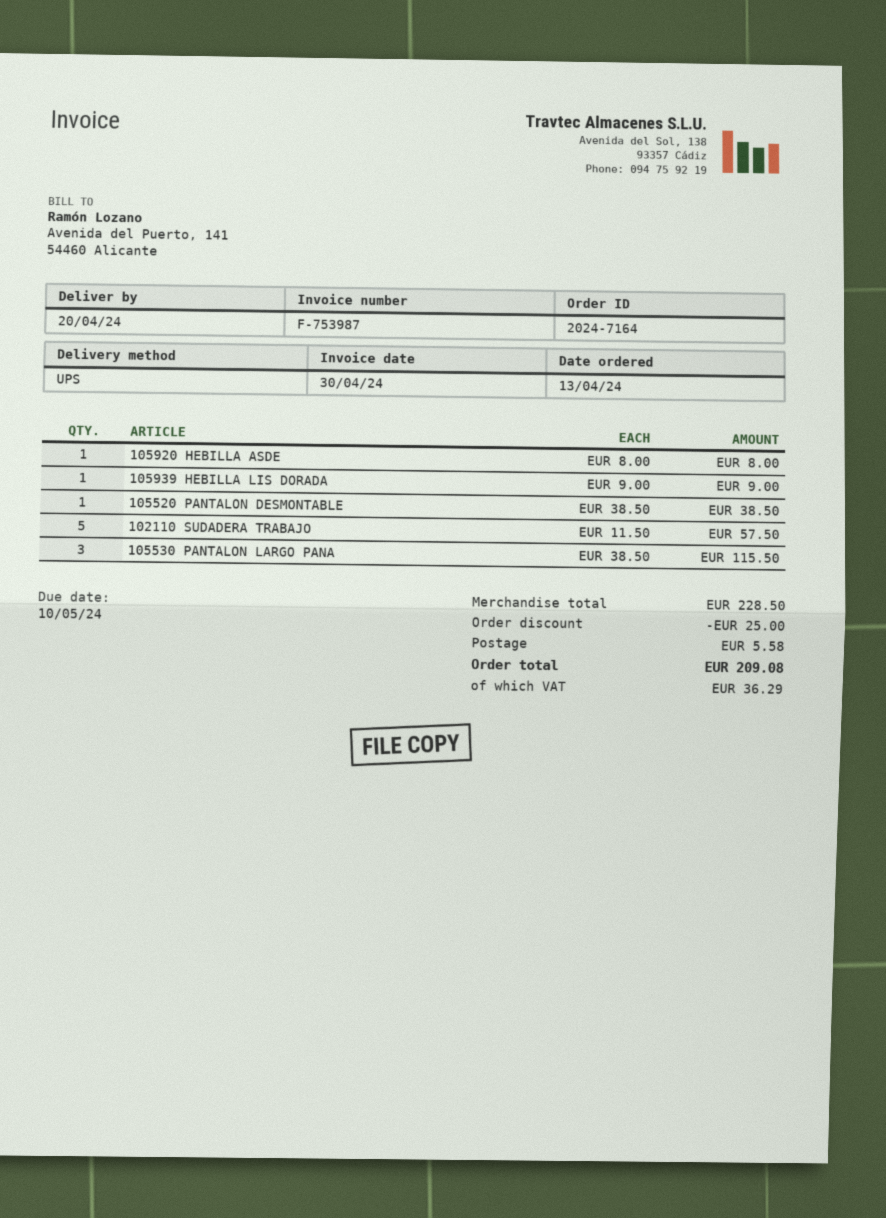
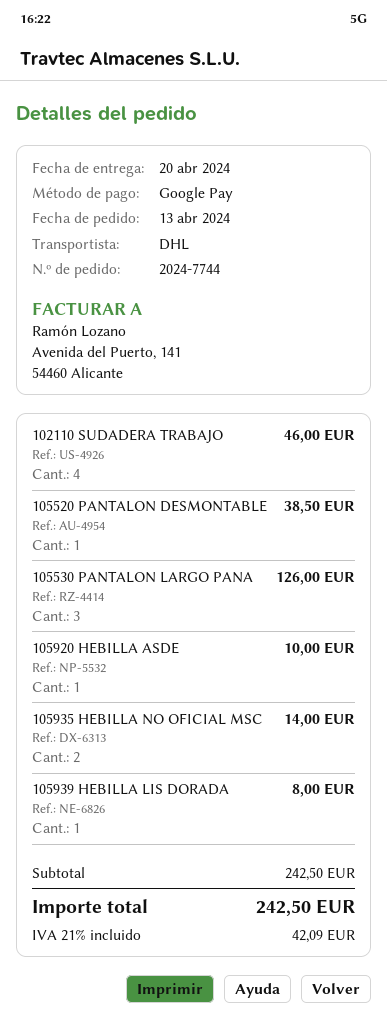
order number: 2024-7164 -> 2024-7744
shipping method: UPS -> DHL
105920 HEBILLA ASDE: 1 for 8.00 -> 1 for 10.00
105939 HEBILLA LIS DORADA: 1 for 9.00 -> 1 for 8.00
102110 SUDADERA TRABAJO: 5 for 57.50 -> 4 for 46.00
105530 PANTALON LARGO PANA: 3 for 115.50 -> 3 for 126.00
105935 HEBILLA NO OFICIAL MSC: none -> 2 for 14.00
subtotal: 228.50 -> 242.50
discount: 25.00 -> none
shipping: 5.58 -> none
tax: 36.29 -> 42.09
total: 209.08 -> 242.50

